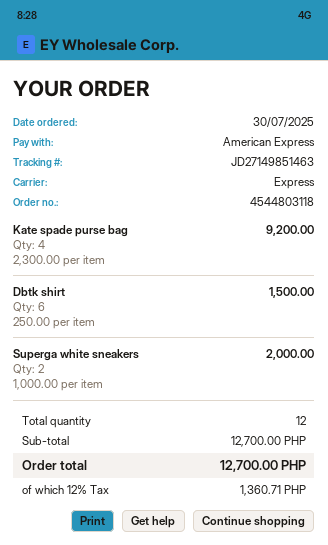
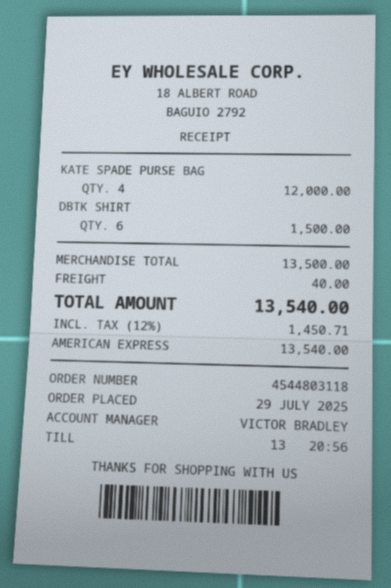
order date: 2025-07-30 -> 2025-07-29
Kate spade purse bag: 4 for 9200.00 -> 4 for 12000.00
Superga white sneakers: 2 for 2000.00 -> none
subtotal: 12700.00 -> 13500.00
shipping: none -> 40.00
tax: 12% = 1360.71 -> 12% = 1450.71
total: 12700.00 -> 13540.00

